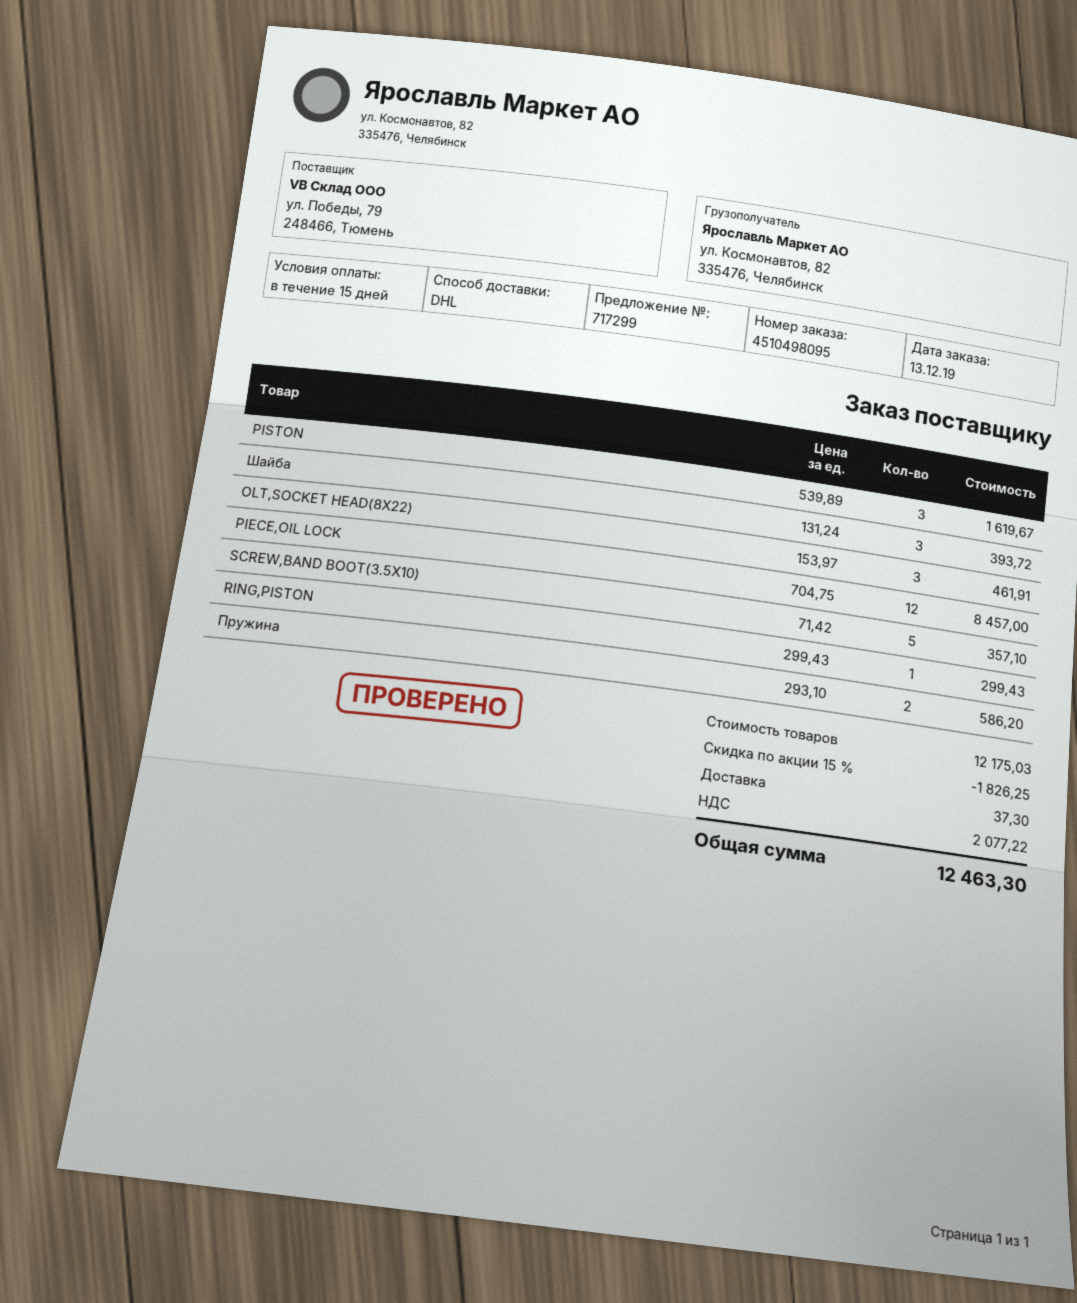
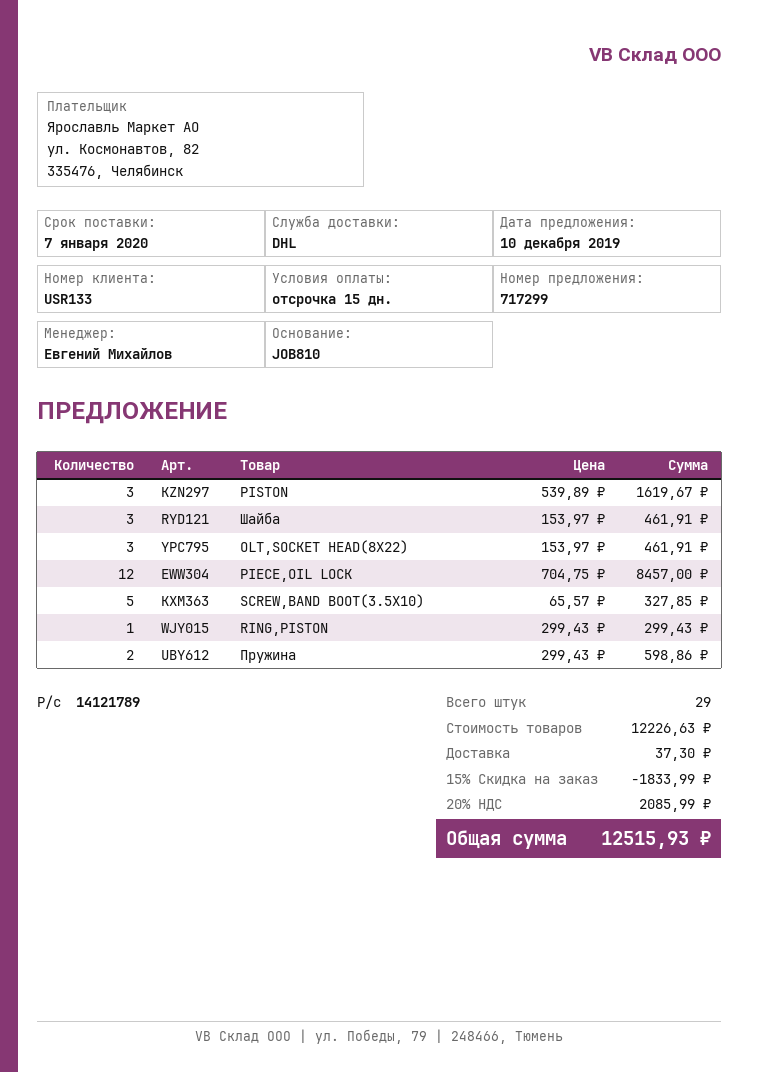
Шайба: 3 x 131.24 = 393.72 -> 3 x 153.97 = 461.91
SCREW,BAND BOOT(3.5X10): 5 x 71.42 = 357.10 -> 5 x 65.57 = 327.85
Пружина: 2 x 293.10 = 586.20 -> 2 x 299.43 = 598.86
subtotal: 12175.03 -> 12226.63
discount: 15% = 1826.25 -> 15% = 1833.99
tax: 2077.22 -> 2085.99
total: 12463.30 -> 12515.93

